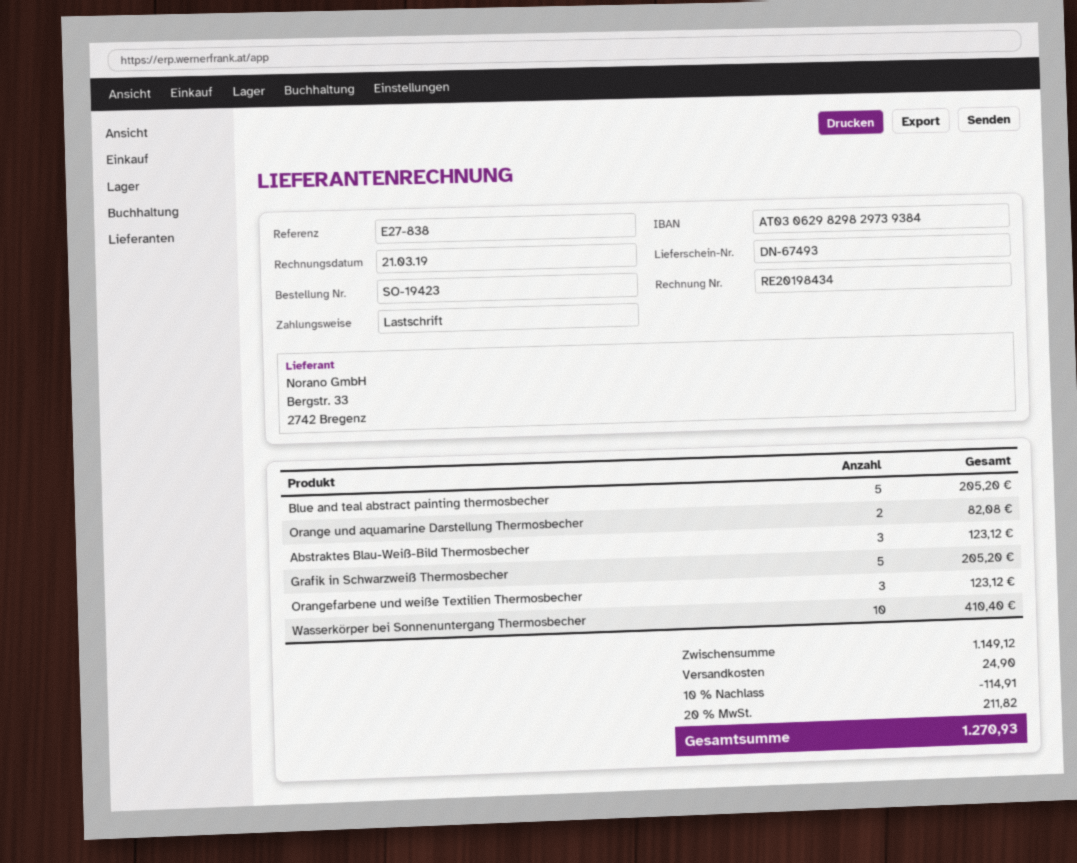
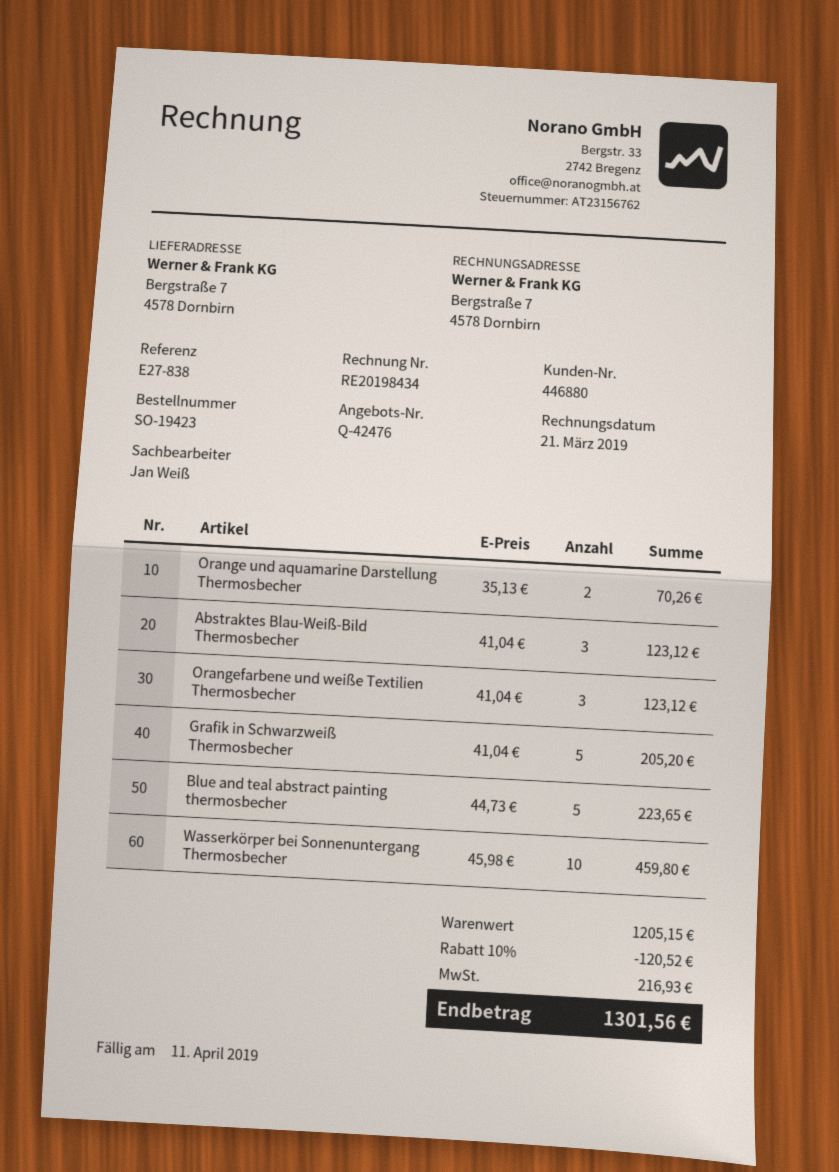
Blue and teal abstract painting thermosbecher: 5 for 205.20 -> 5 for 223.65
Orange und aquamarine Darstellung Thermosbecher: 2 for 82.08 -> 2 for 70.26
Wasserkörper bei Sonnenuntergang Thermosbecher: 10 for 410.40 -> 10 for 459.80
subtotal: 1149.12 -> 1205.15
discount: 10% = 114.91 -> 10% = 120.52
shipping: 24.90 -> none
tax: 211.82 -> 216.93
total: 1270.93 -> 1301.56

